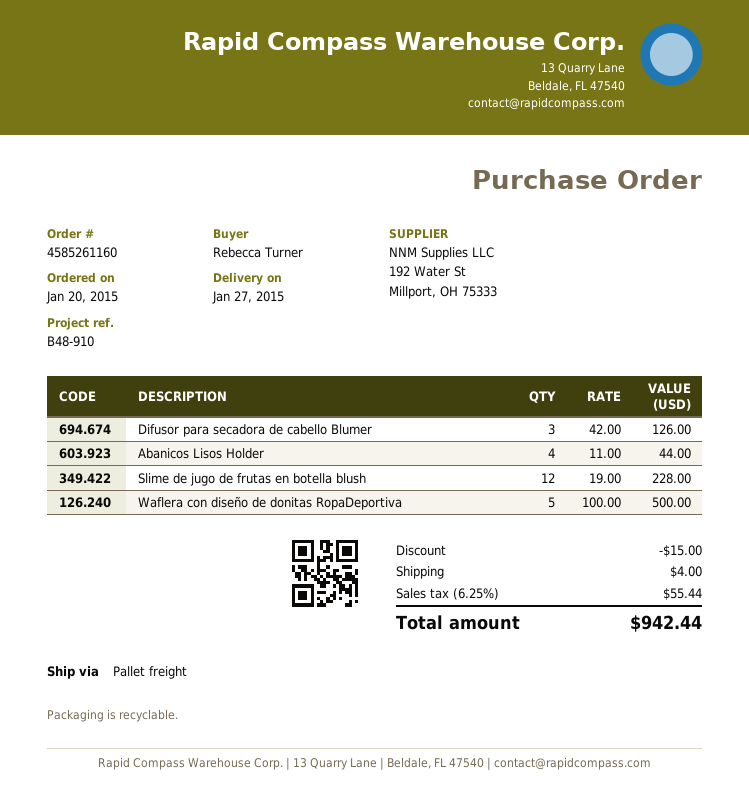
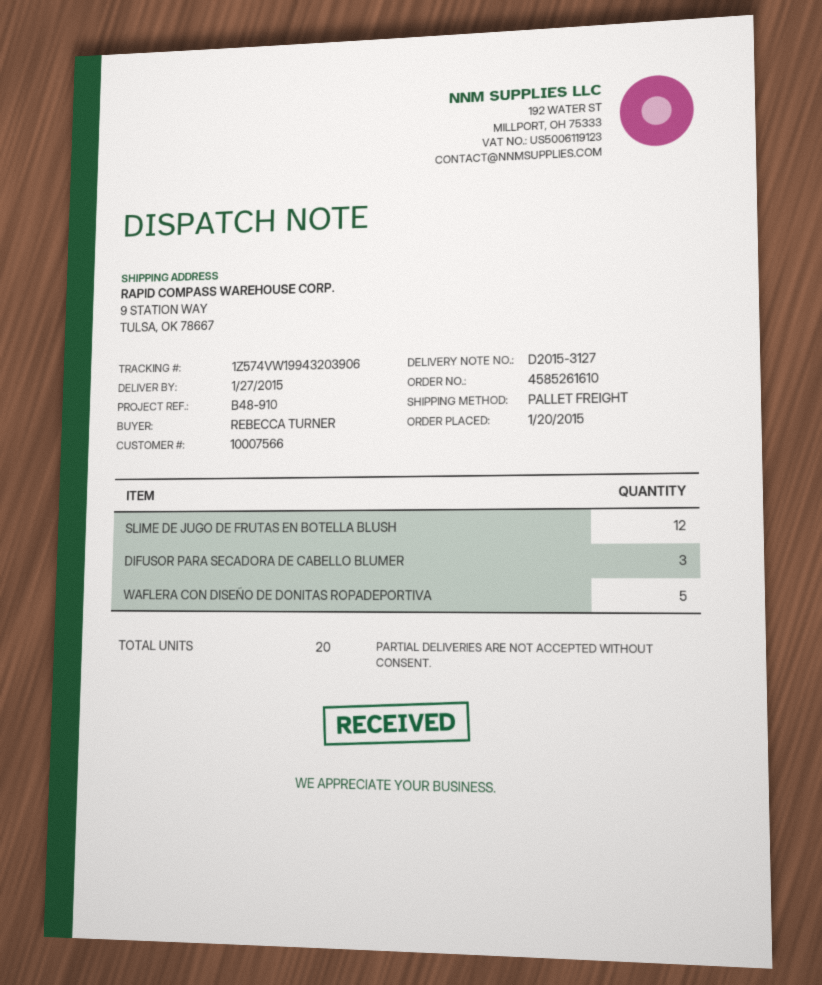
order number: 4585261160 -> 4585261610
Abanicos Lisos Holder: 4 -> none

